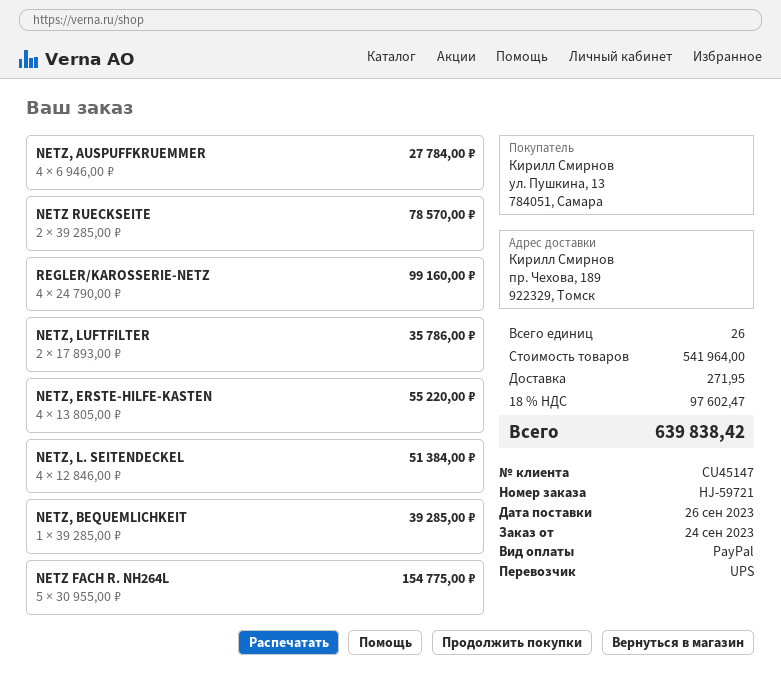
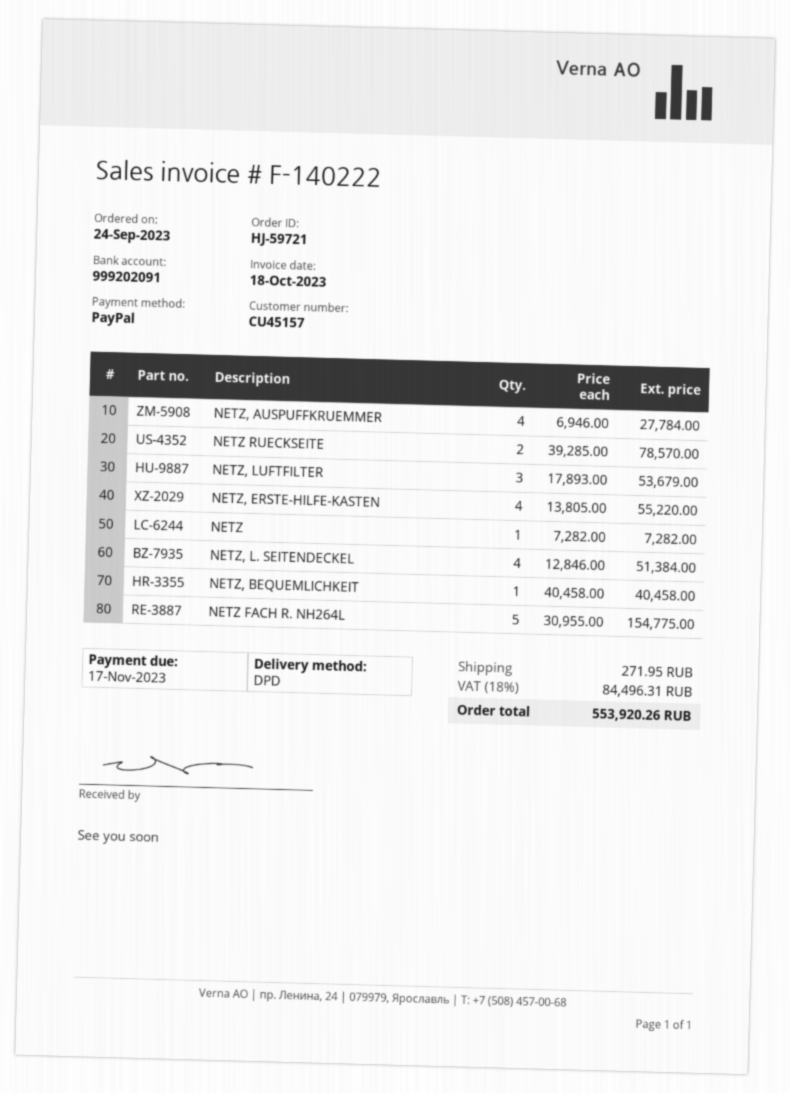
customer number: CU45147 -> CU45157
shipping method: UPS -> DPD
REGLER/KAROSSERIE-NETZ: 4 x 24790.00 = 99160.00 -> none
NETZ, LUFTFILTER: 2 x 17893.00 = 35786.00 -> 3 x 17893.00 = 53679.00
NETZ, BEQUEMLICHKEIT: 1 x 39285.00 = 39285.00 -> 1 x 40458.00 = 40458.00
NETZ: none -> 1 x 7282.00 = 7282.00
tax: 18% = 97602.47 -> 18% = 84496.31
total: 639838.42 -> 553920.26

